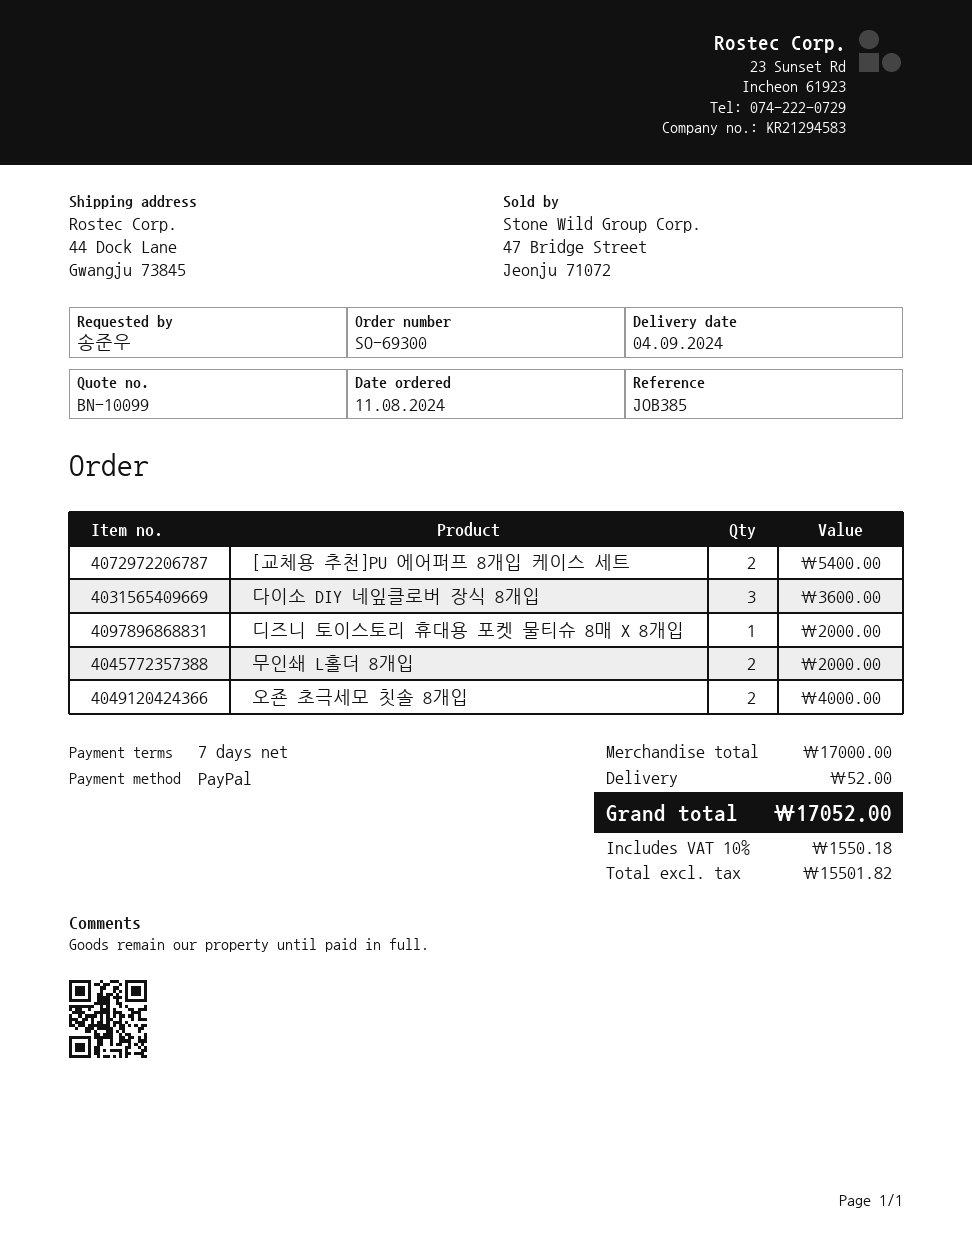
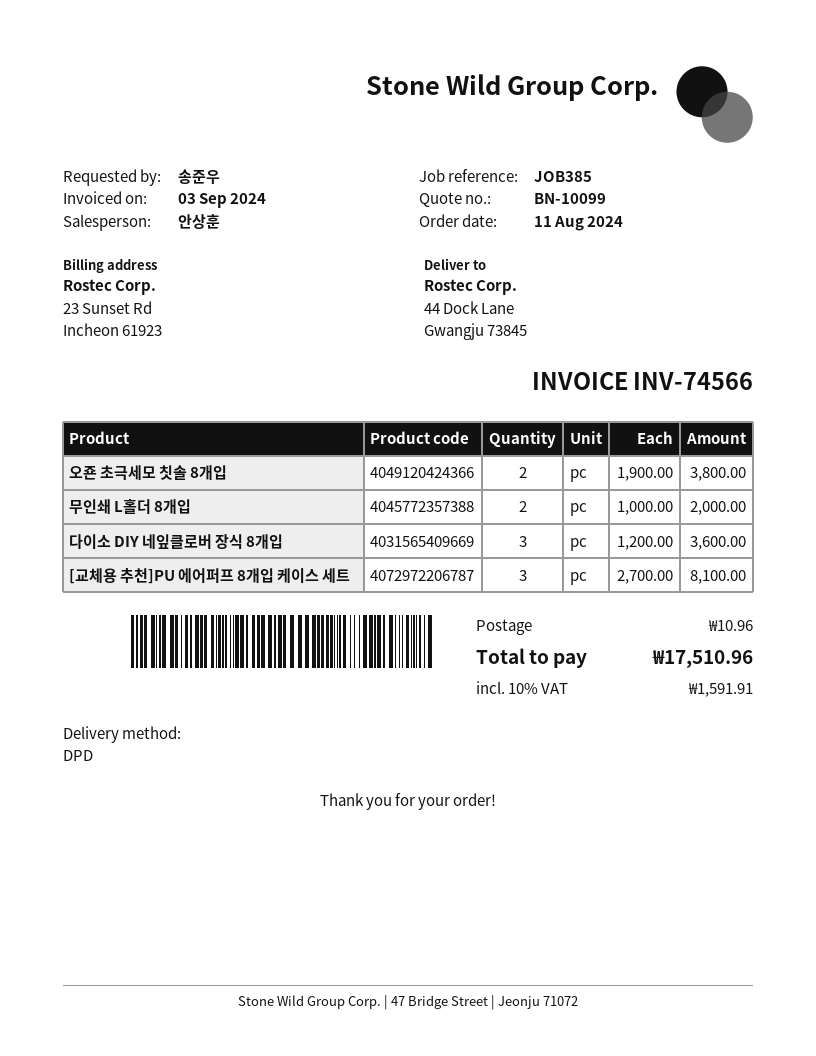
[교체용 추천]PU 에어퍼프 8개입 케이스 세트: 2 for 5400.00 -> 3 for 8100.00
디즈니 토이스토리 휴대용 포켓 물티슈 8매 X 8개입: 1 for 2000.00 -> none
오죤 초극세모 칫솔 8개입: 2 for 4000.00 -> 2 for 3800.00
shipping: 52.00 -> 10.96
tax: 10% = 1550.18 -> 10% = 1591.91
total: 17052.00 -> 17510.96

